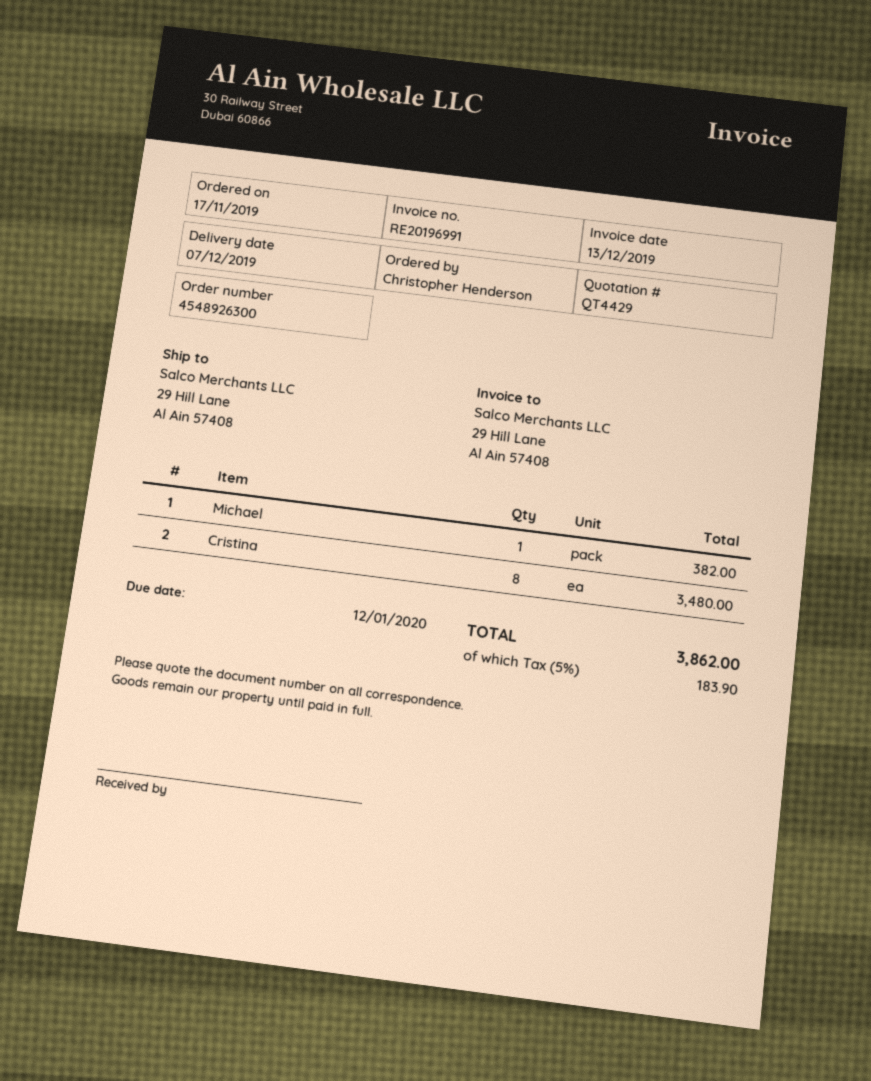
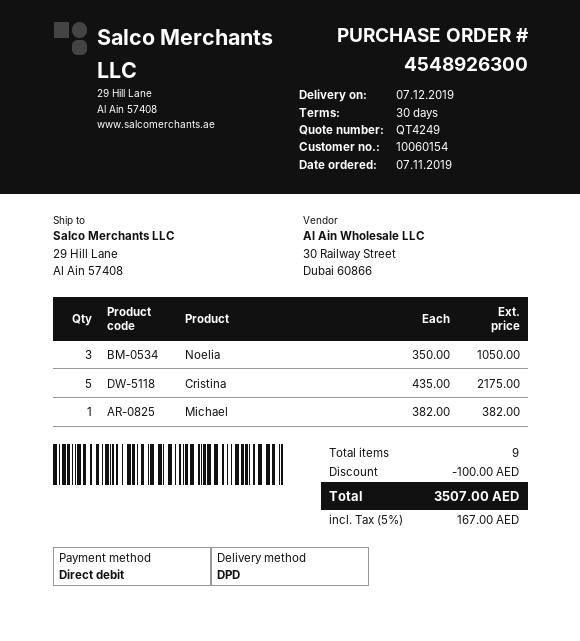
quote number: QT4429 -> QT4249
order date: 2019-11-17 -> 2019-11-07
Cristina: 8 for 3480.00 -> 5 for 2175.00
Noelia: none -> 3 for 1050.00
discount: none -> 100.00
tax: 5% = 183.90 -> 5% = 167.00
total: 3862.00 -> 3507.00

